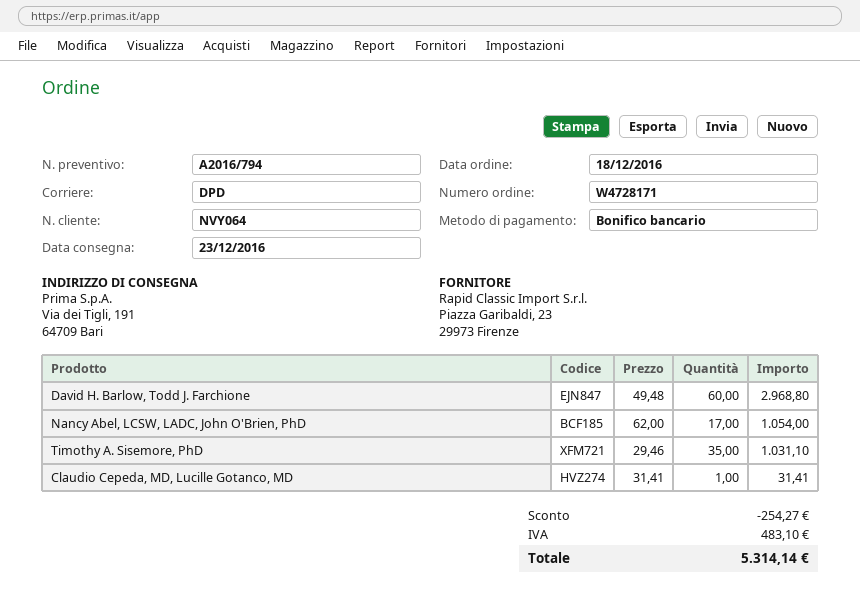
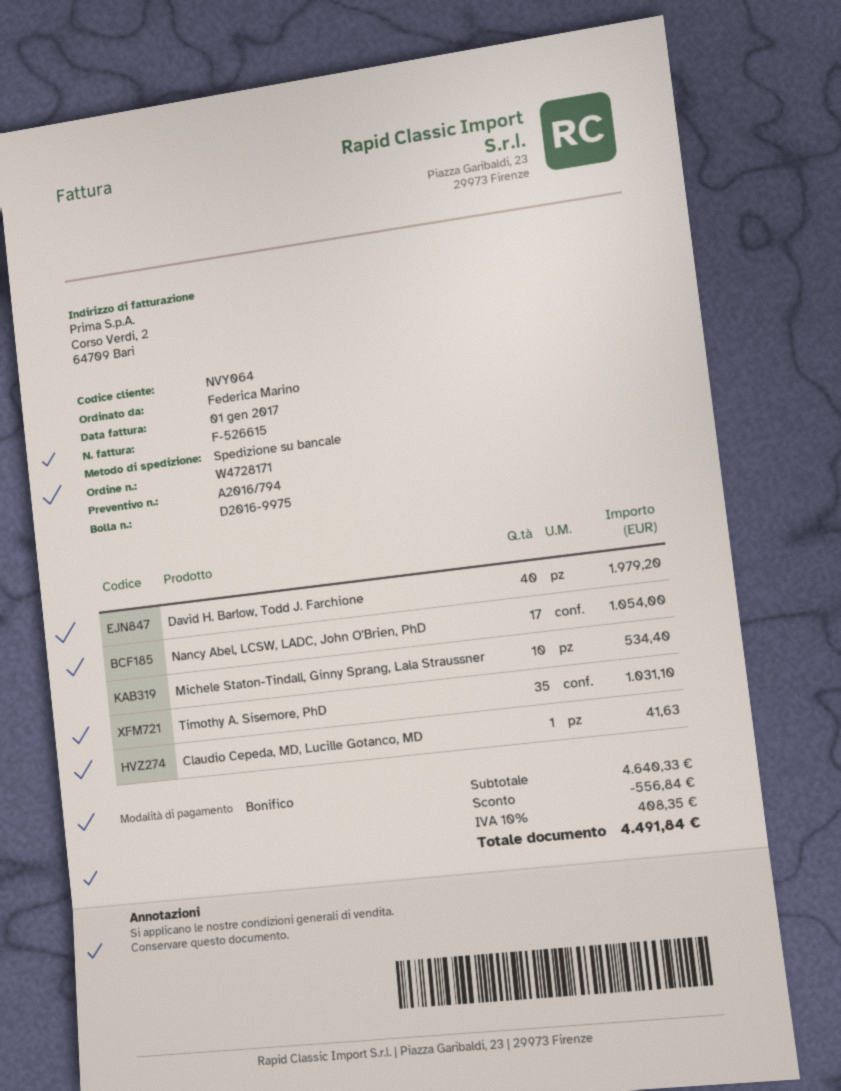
shipping method: DPD -> pallet freight
David H. Barlow, Todd J. Farchione: 60 for 2968.80 -> 40 for 1979.20
Claudio Cepeda, MD, Lucille Gotanco, MD: 1 for 31.41 -> 1 for 41.63
Michele Staton-Tindall, Ginny Sprang, Lala Straussner: none -> 10 for 534.40
discount: 254.27 -> 556.84
tax: 483.10 -> 408.35
total: 5314.14 -> 4491.84

